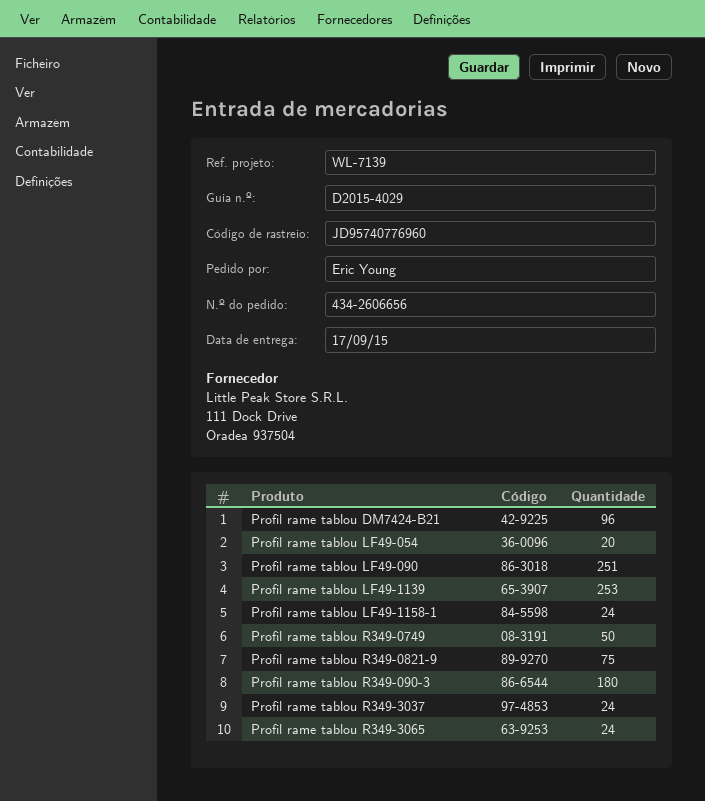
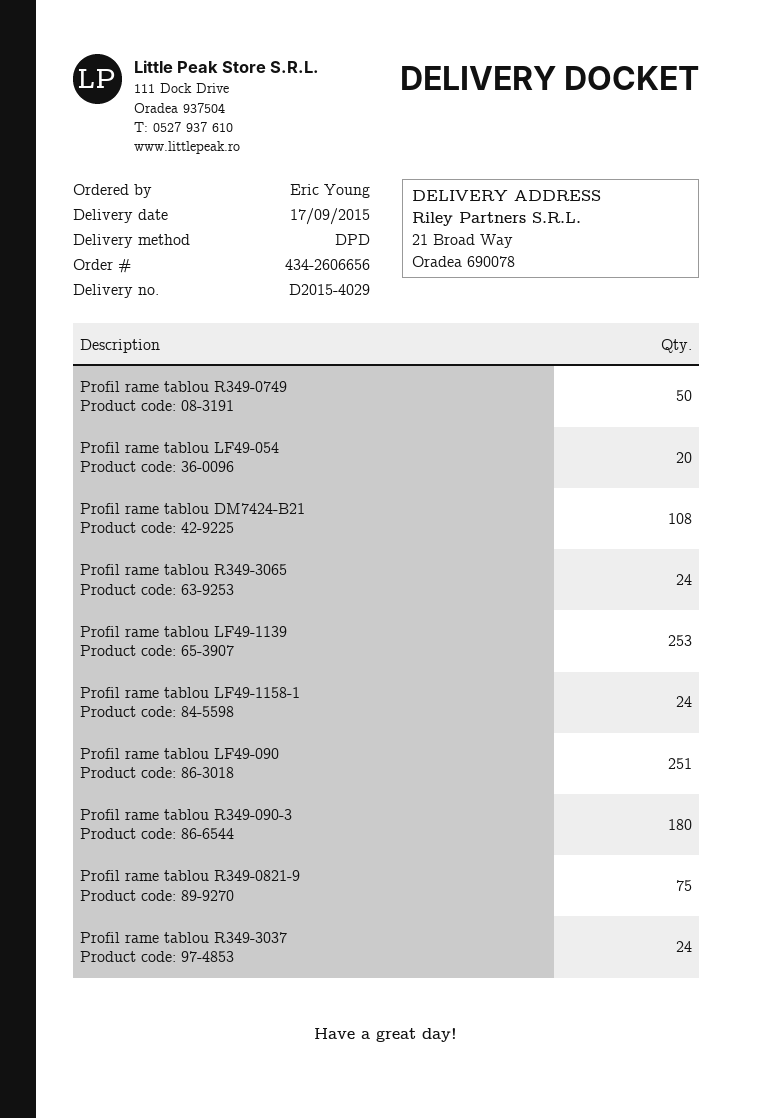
Profil rame tablou DM7424-B21: 96 -> 108

